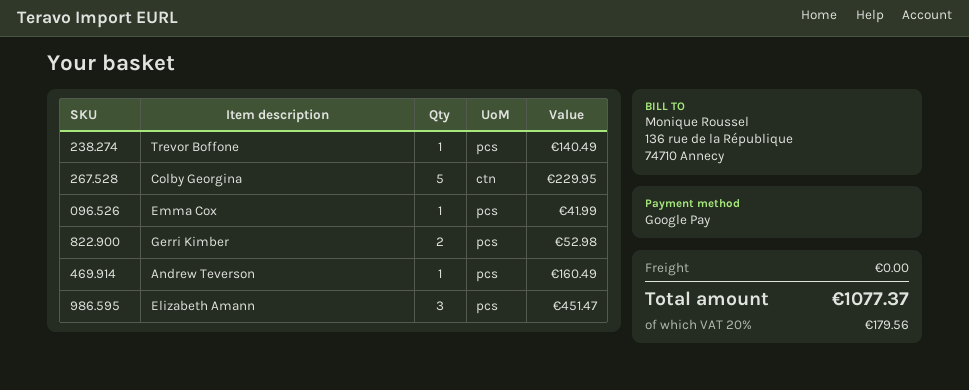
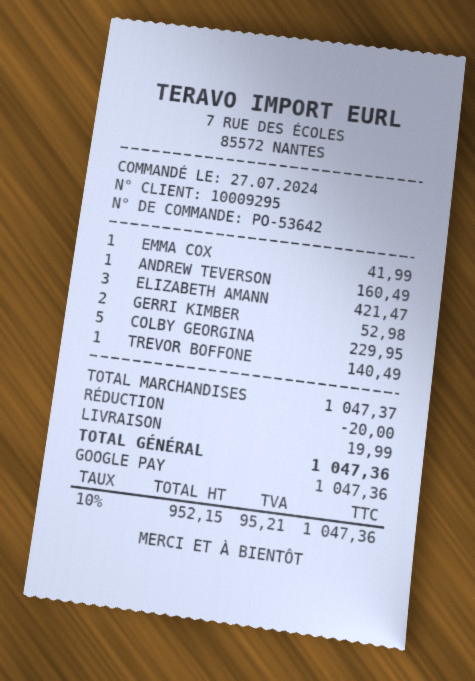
Elizabeth Amann: 3 for 451.47 -> 3 for 421.47
discount: none -> 20.00
shipping: 0.00 -> 19.99
tax: 20% = 179.56 -> 10% = 95.21
total: 1077.37 -> 1047.36

